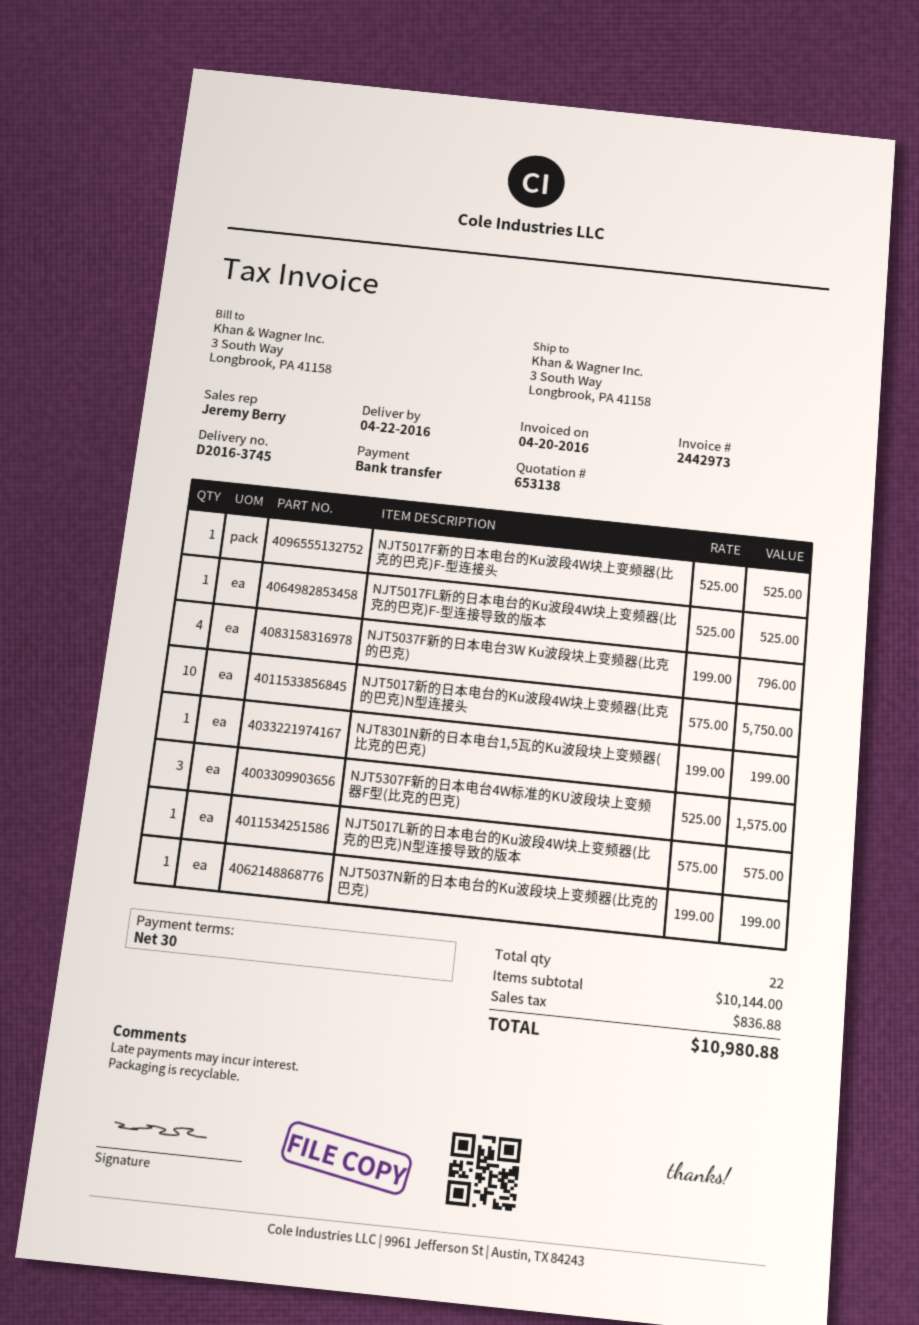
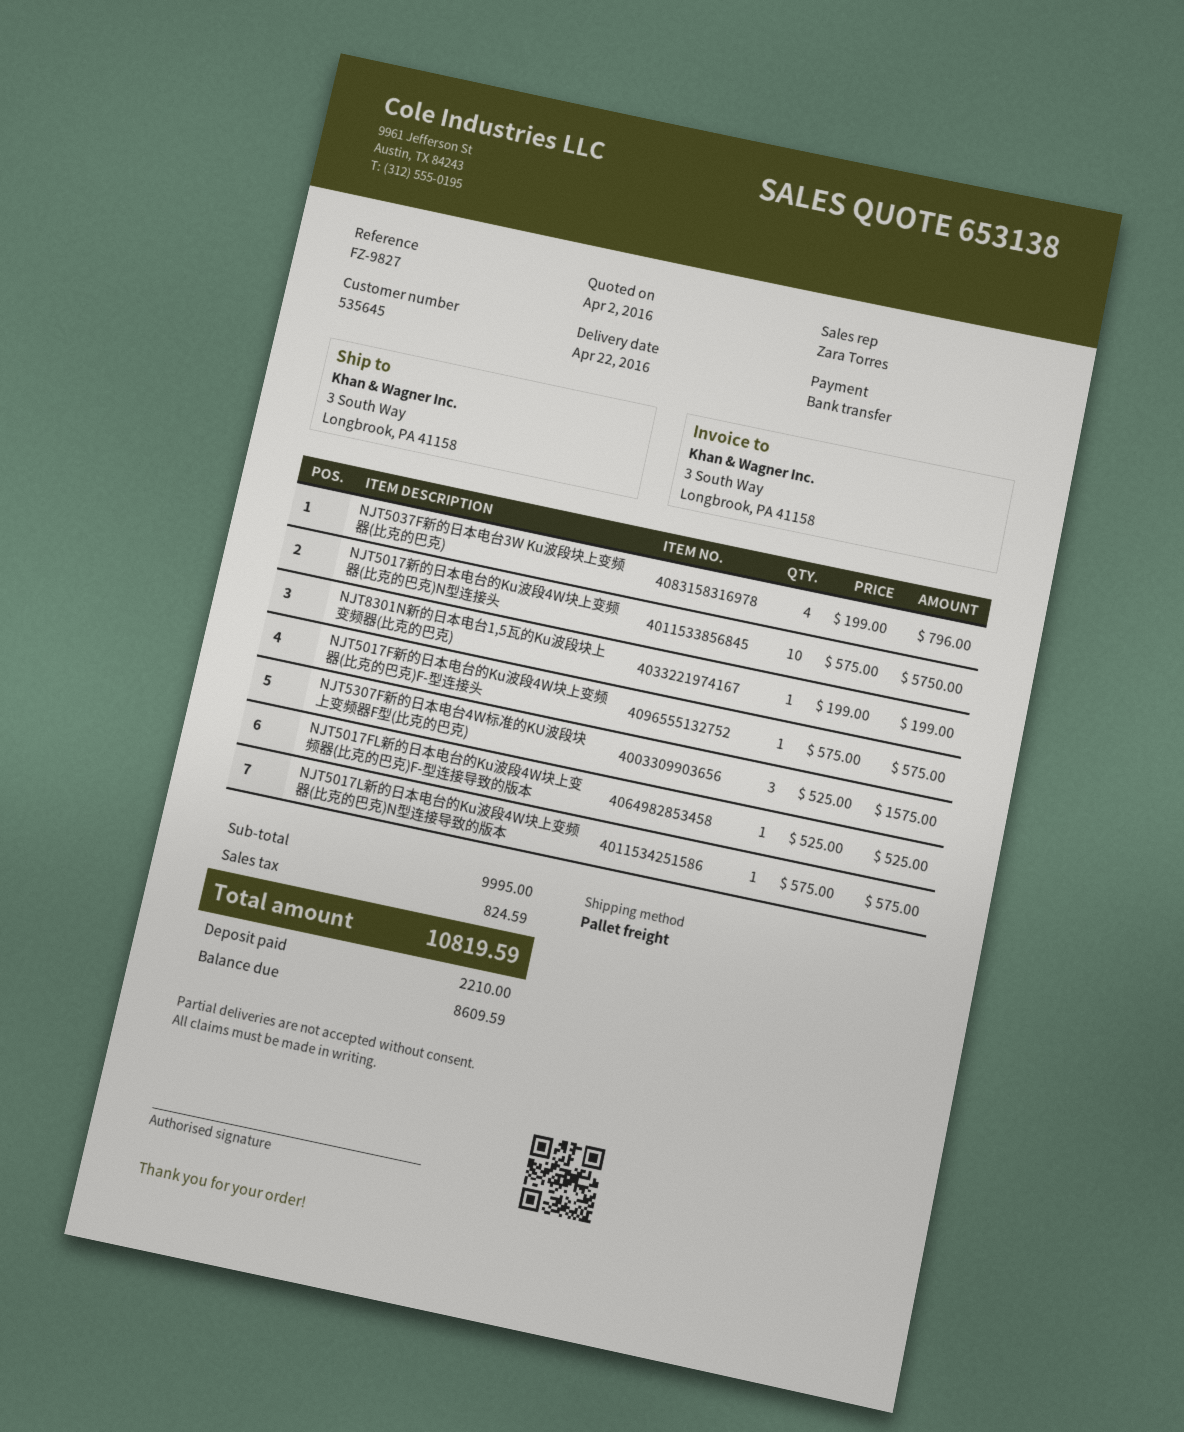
sales rep: Jeremy Berry -> Zara Torres
NJT5017F新的日本电台的Ku波段4W块上变频器(比克的巴克)F-型连接头: 1 x 525.00 = 525.00 -> 1 x 575.00 = 575.00
NJT5037N新的日本电台的Ku波段块上变频器(比克的巴克): 1 x 199.00 = 199.00 -> none
subtotal: 10144.00 -> 9995.00
tax: 836.88 -> 824.59
total: 10980.88 -> 10819.59

